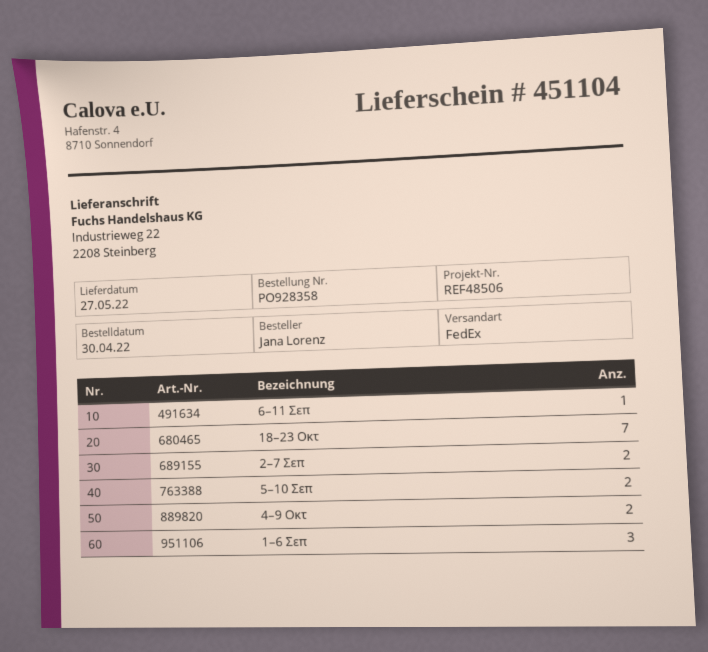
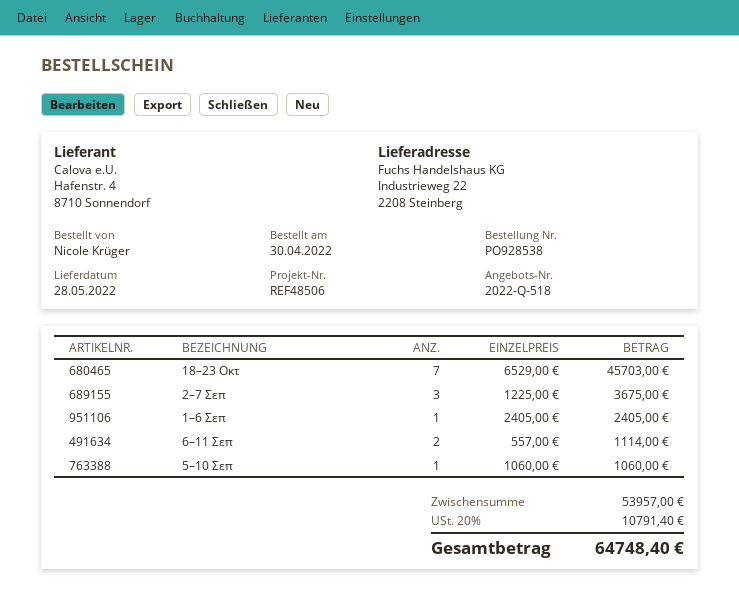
order number: PO928358 -> PO928538
delivery date: 2022-05-27 -> 2022-05-28
ordered by: Jana Lorenz -> Nicole Krüger
6–11 Σεπ: 1 -> 2
2–7 Σεπ: 2 -> 3
5–10 Σεπ: 2 -> 1
4–9 Οκτ: 2 -> none
1–6 Σεπ: 3 -> 1

